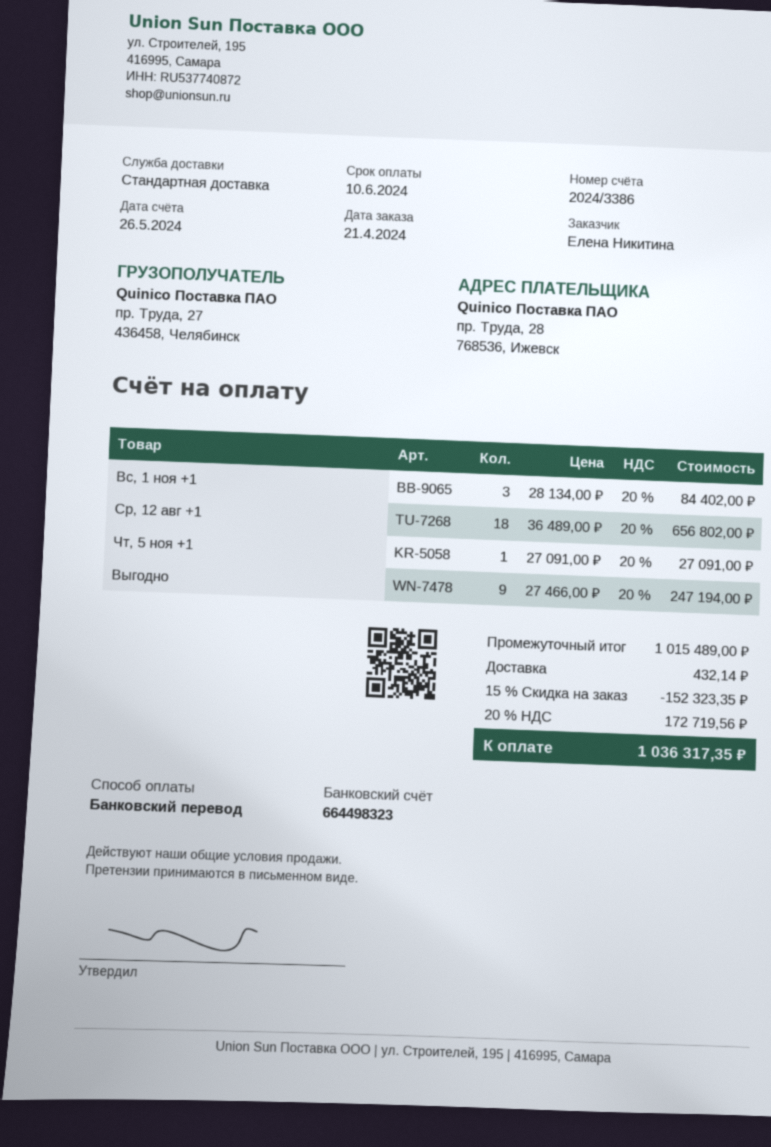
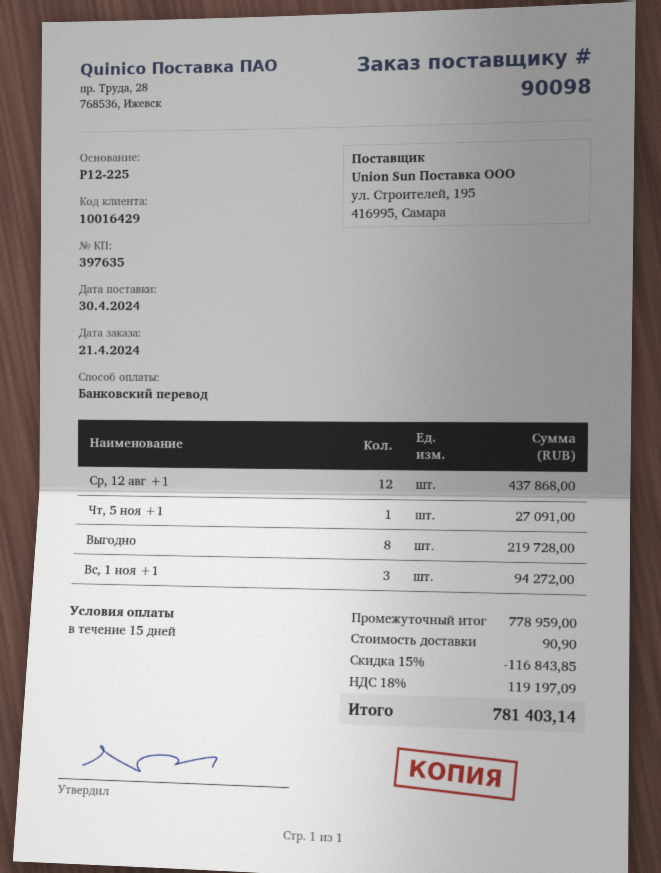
Вс, 1 ноя +1: 3 for 84402.00 -> 3 for 94272.00
Ср, 12 авг +1: 18 for 656802.00 -> 12 for 437868.00
Выгодно: 9 for 247194.00 -> 8 for 219728.00
subtotal: 1015489.00 -> 778959.00
discount: 15% = 152323.35 -> 15% = 116843.85
shipping: 432.14 -> 90.90
tax: 20% = 172719.56 -> 18% = 119197.09
total: 1036317.35 -> 781403.14

